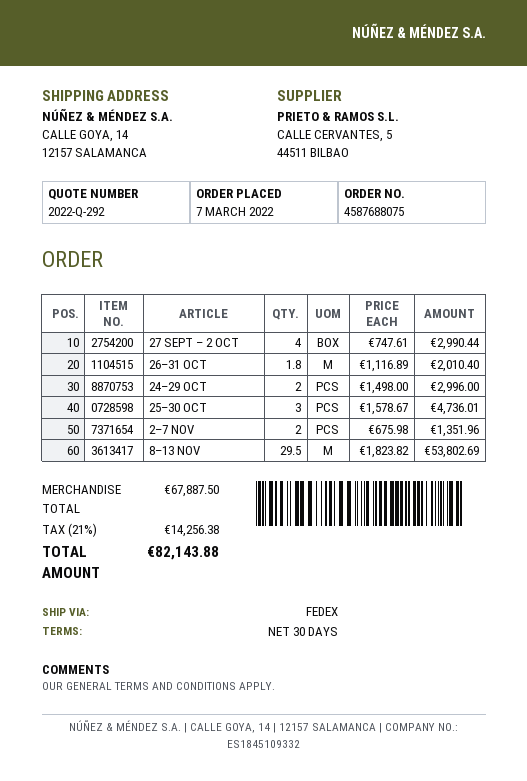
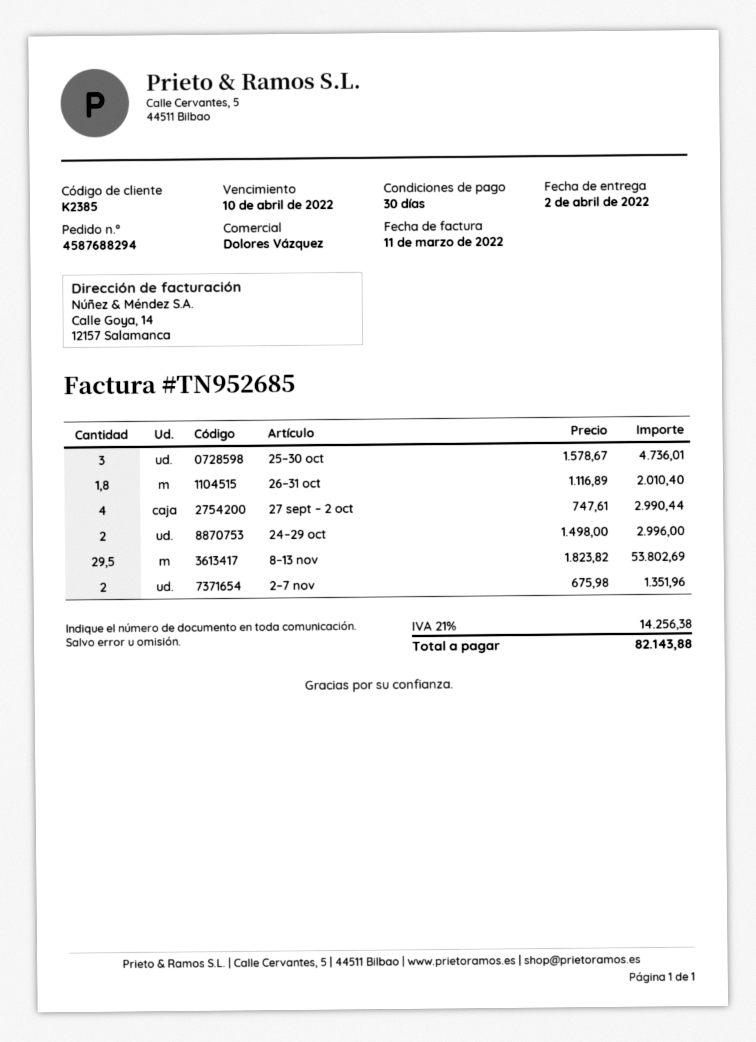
order number: 4587688075 -> 4587688294

